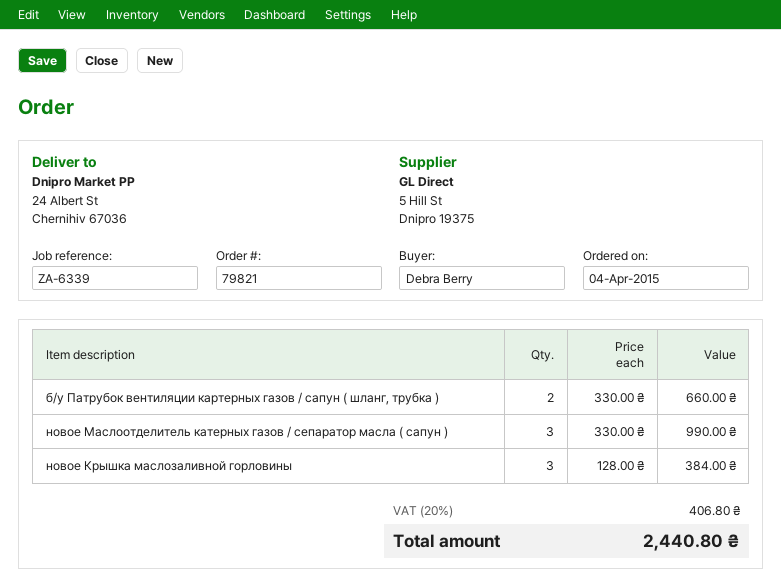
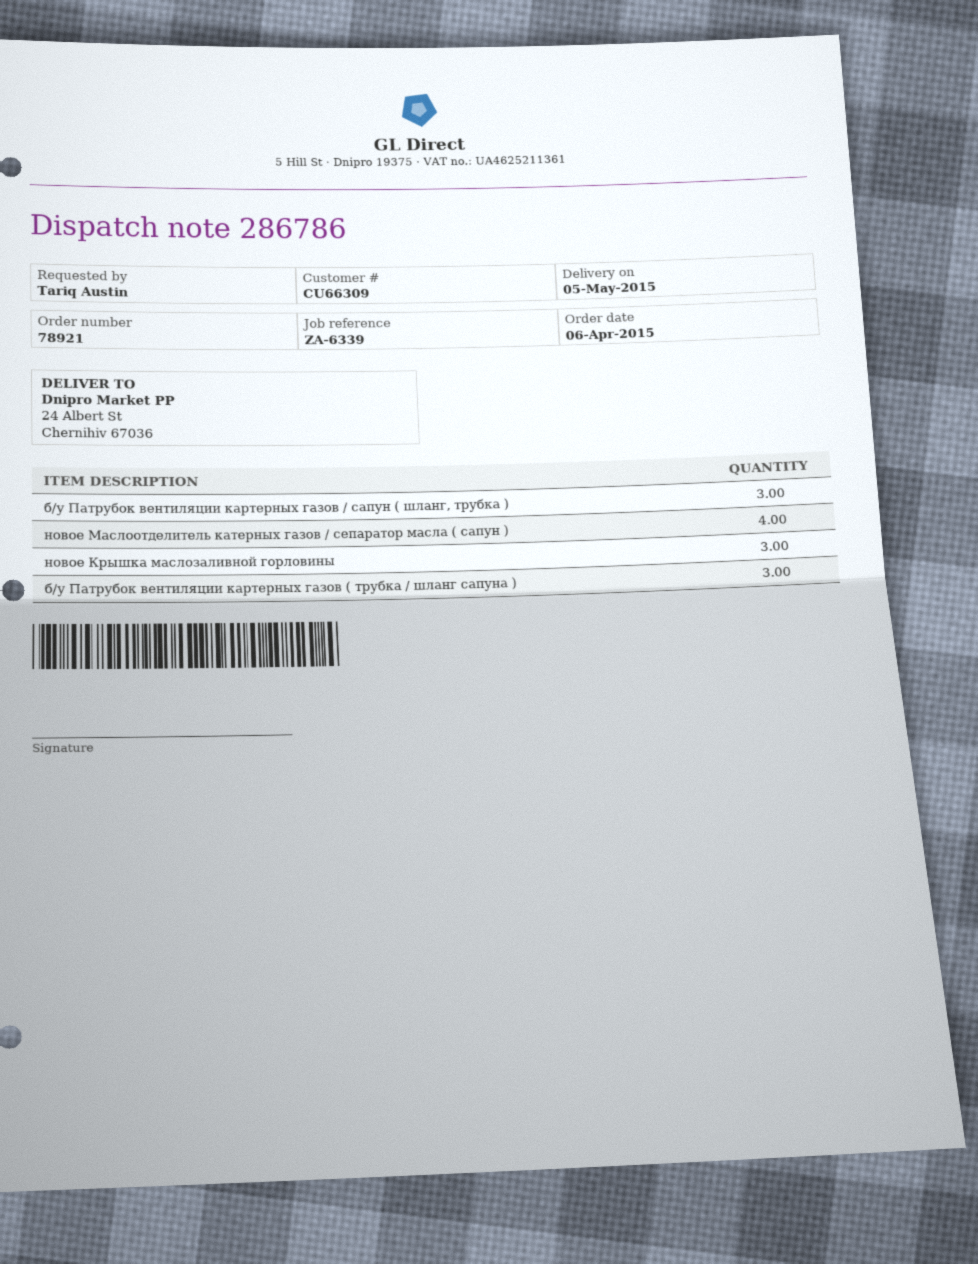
order number: 79821 -> 78921
order date: 2015-04-04 -> 2015-04-06
ordered by: Debra Berry -> Tariq Austin
б/у Патрубок вентиляции картерных газов / сапун ( шланг, трубка ): 2 -> 3
новое Маслоотделитель катерных газов / сепаратор масла ( сапун ): 3 -> 4
б/у Патрубок вентиляции картерных газов ( трубка / шланг сапуна ): none -> 3

